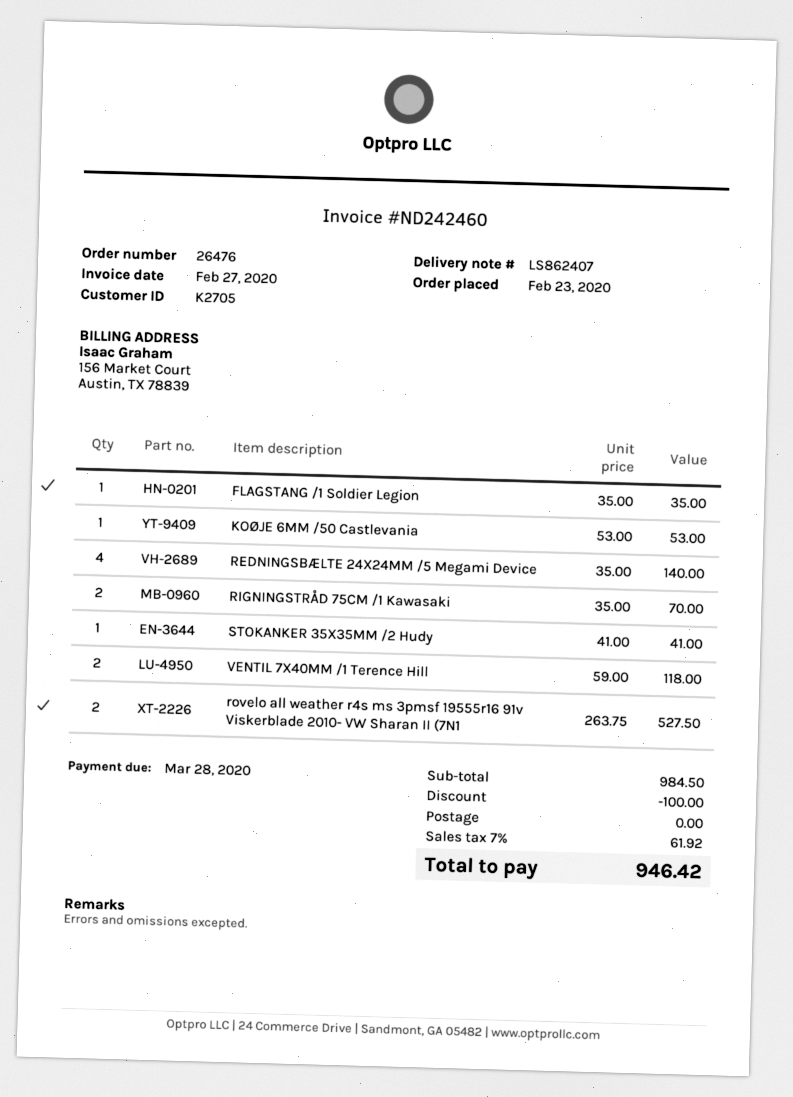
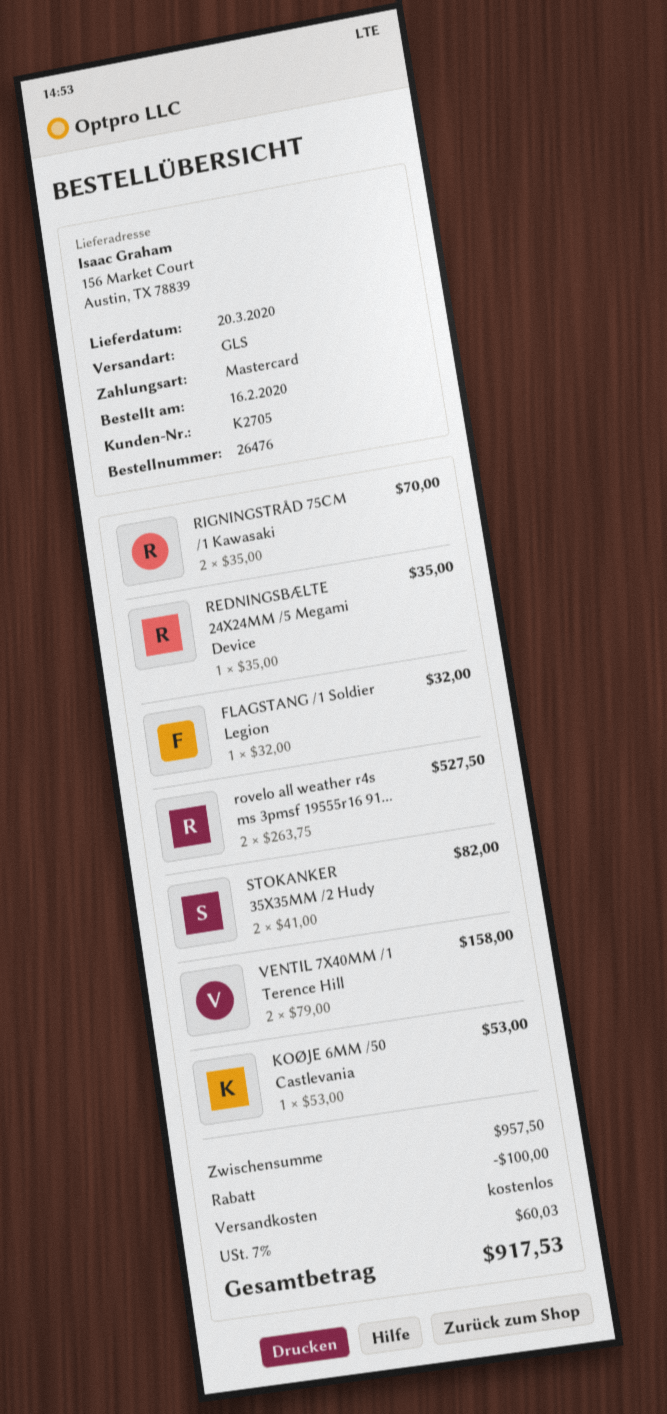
order date: 2020-02-23 -> 2020-02-16
FLAGSTANG /1 Soldier Legion: 1 x 35.00 = 35.00 -> 1 x 32.00 = 32.00
REDNINGSBÆLTE 24X24MM /5 Megami Device: 4 x 35.00 = 140.00 -> 1 x 35.00 = 35.00
STOKANKER 35X35MM /2 Hudy: 1 x 41.00 = 41.00 -> 2 x 41.00 = 82.00
VENTIL 7X40MM /1 Terence Hill: 2 x 59.00 = 118.00 -> 2 x 79.00 = 158.00
subtotal: 984.50 -> 957.50
tax: 7% = 61.92 -> 7% = 60.03
total: 946.42 -> 917.53

